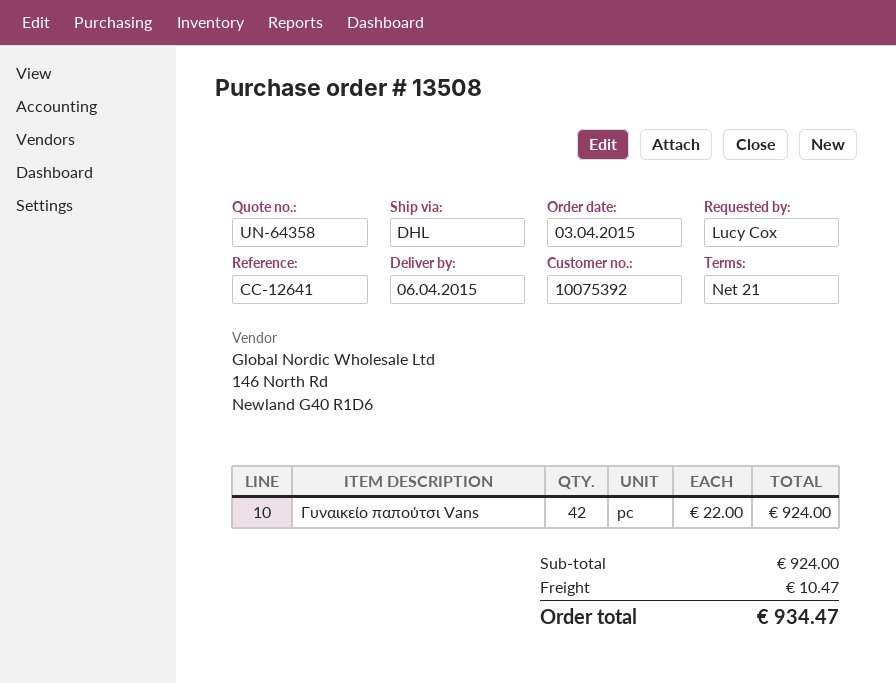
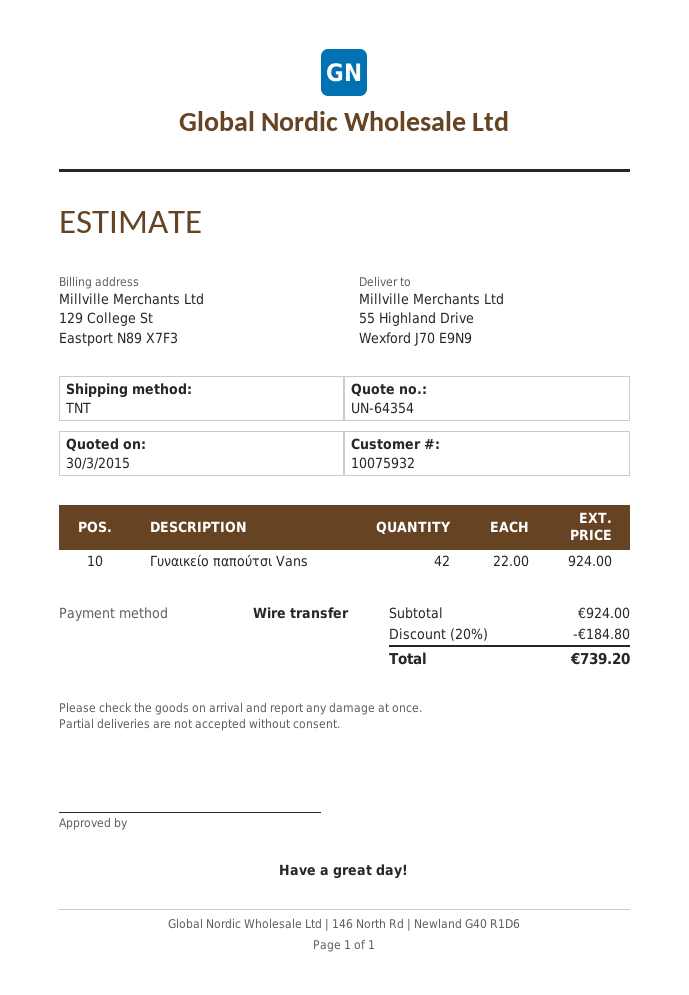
quote number: UN-64358 -> UN-64354
customer number: 10075392 -> 10075932
shipping method: DHL -> TNT
discount: none -> 20% = 184.80
shipping: 10.47 -> none
total: 934.47 -> 739.20

